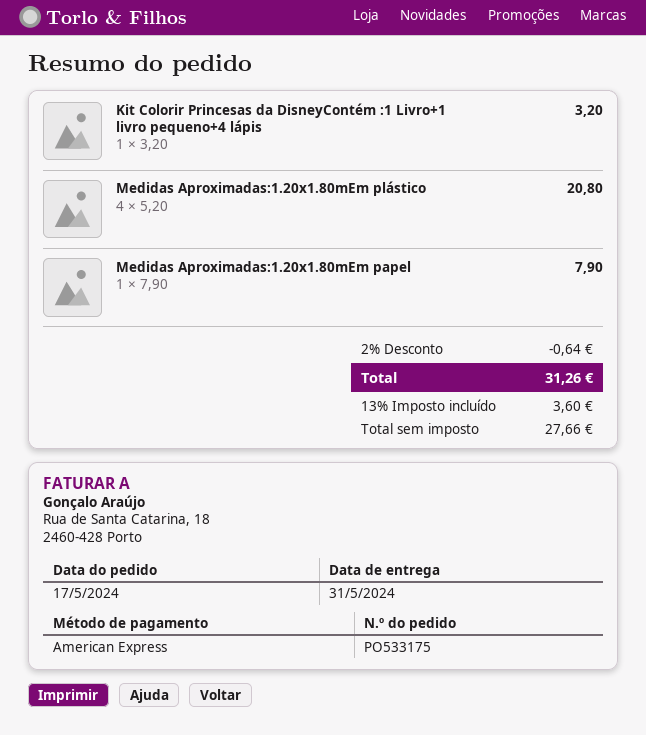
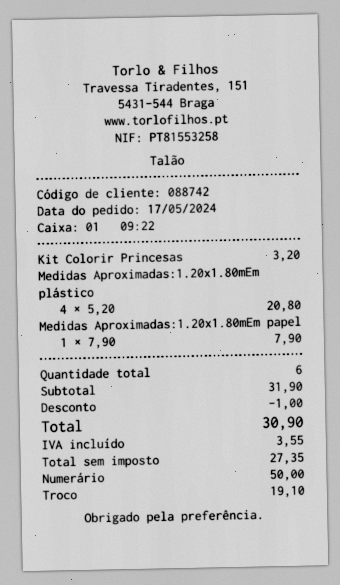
payment method: American Express -> cash
discount: 0.64 -> 1.00
net: 27.66 -> 27.35
tax: 3.60 -> 3.55
total: 31.26 -> 30.90

